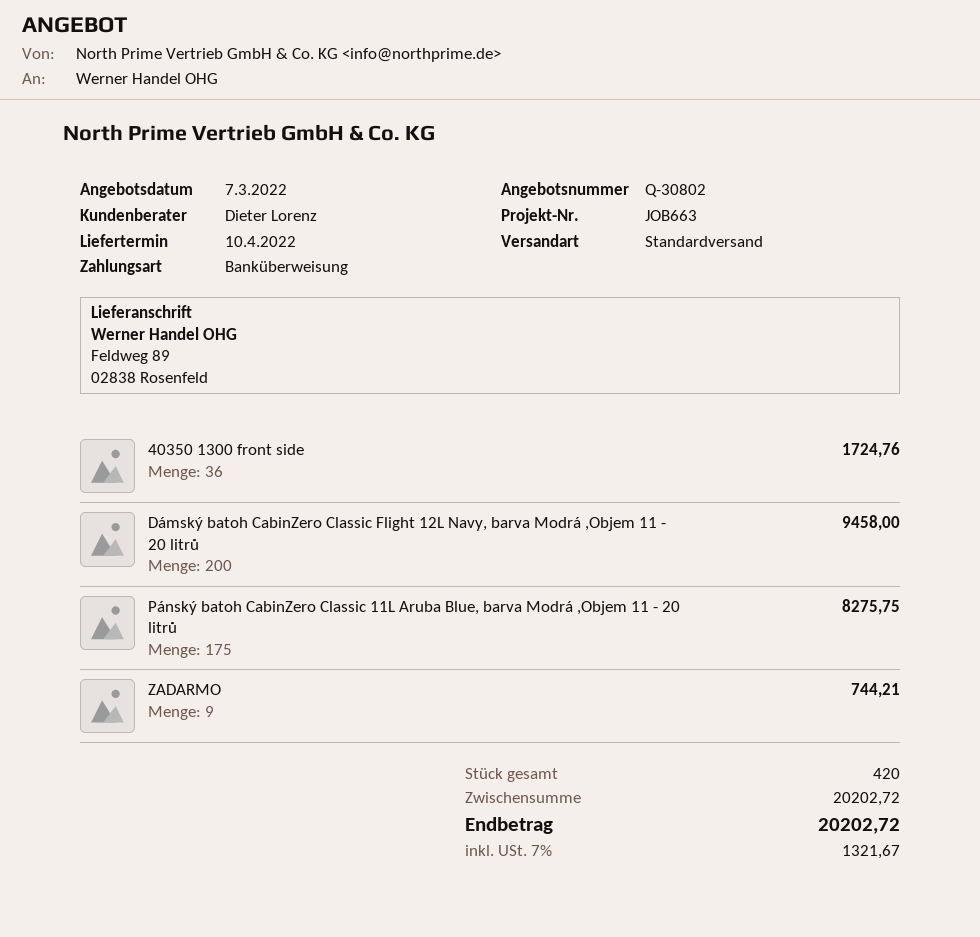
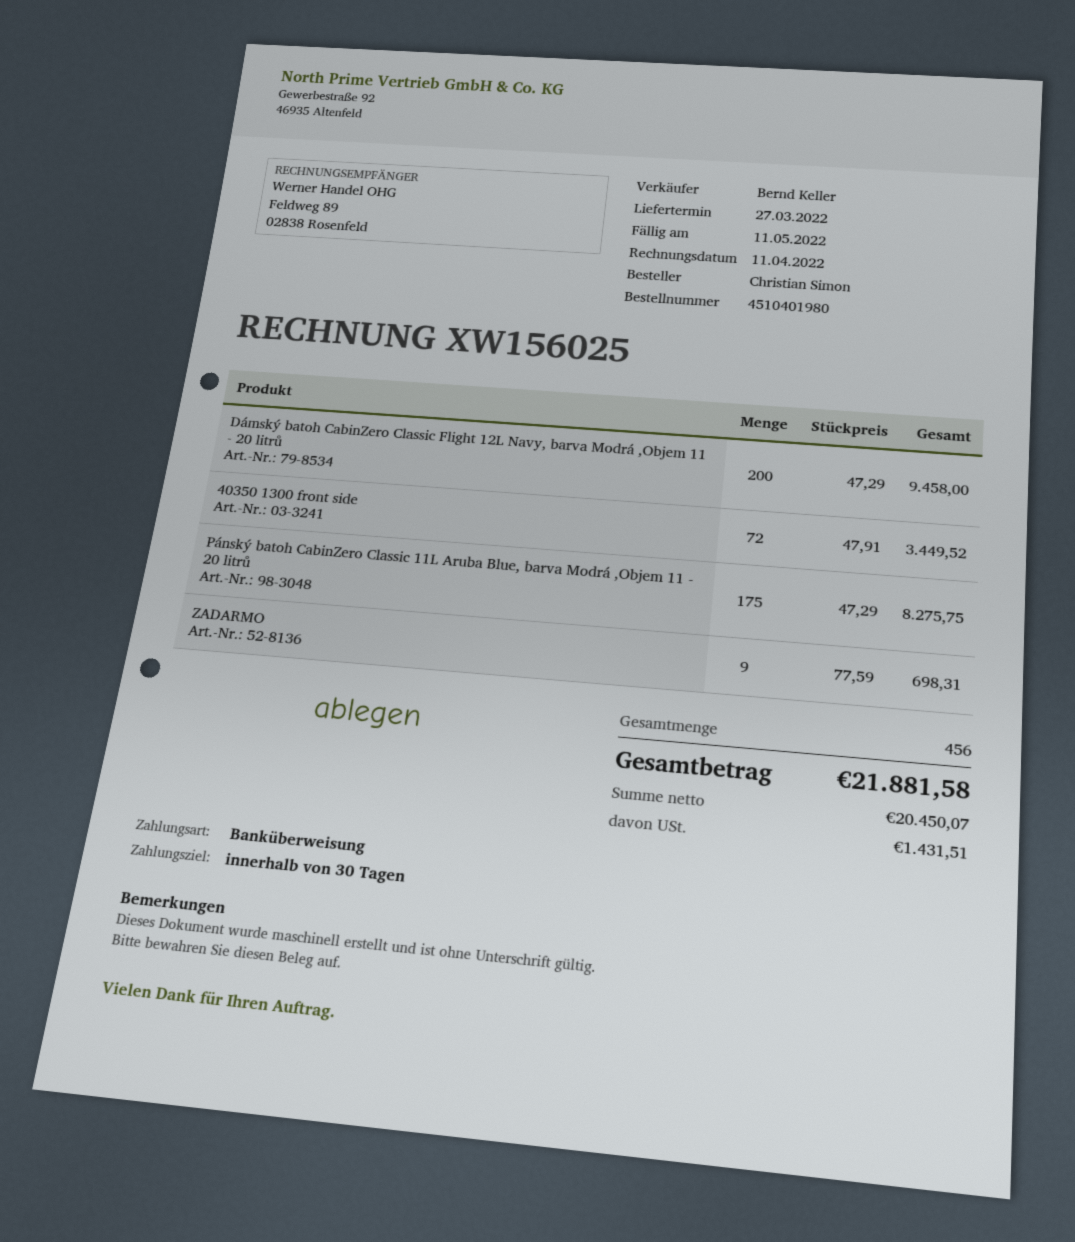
delivery date: 2022-04-10 -> 2022-03-27
sales rep: Dieter Lorenz -> Bernd Keller
40350 1300 front side: 36 for 1724.76 -> 72 for 3449.52
ZADARMO: 9 for 744.21 -> 9 for 698.31
total quantity: 420 -> 456
tax: 1321.67 -> 1431.51
total: 20202.72 -> 21881.58

